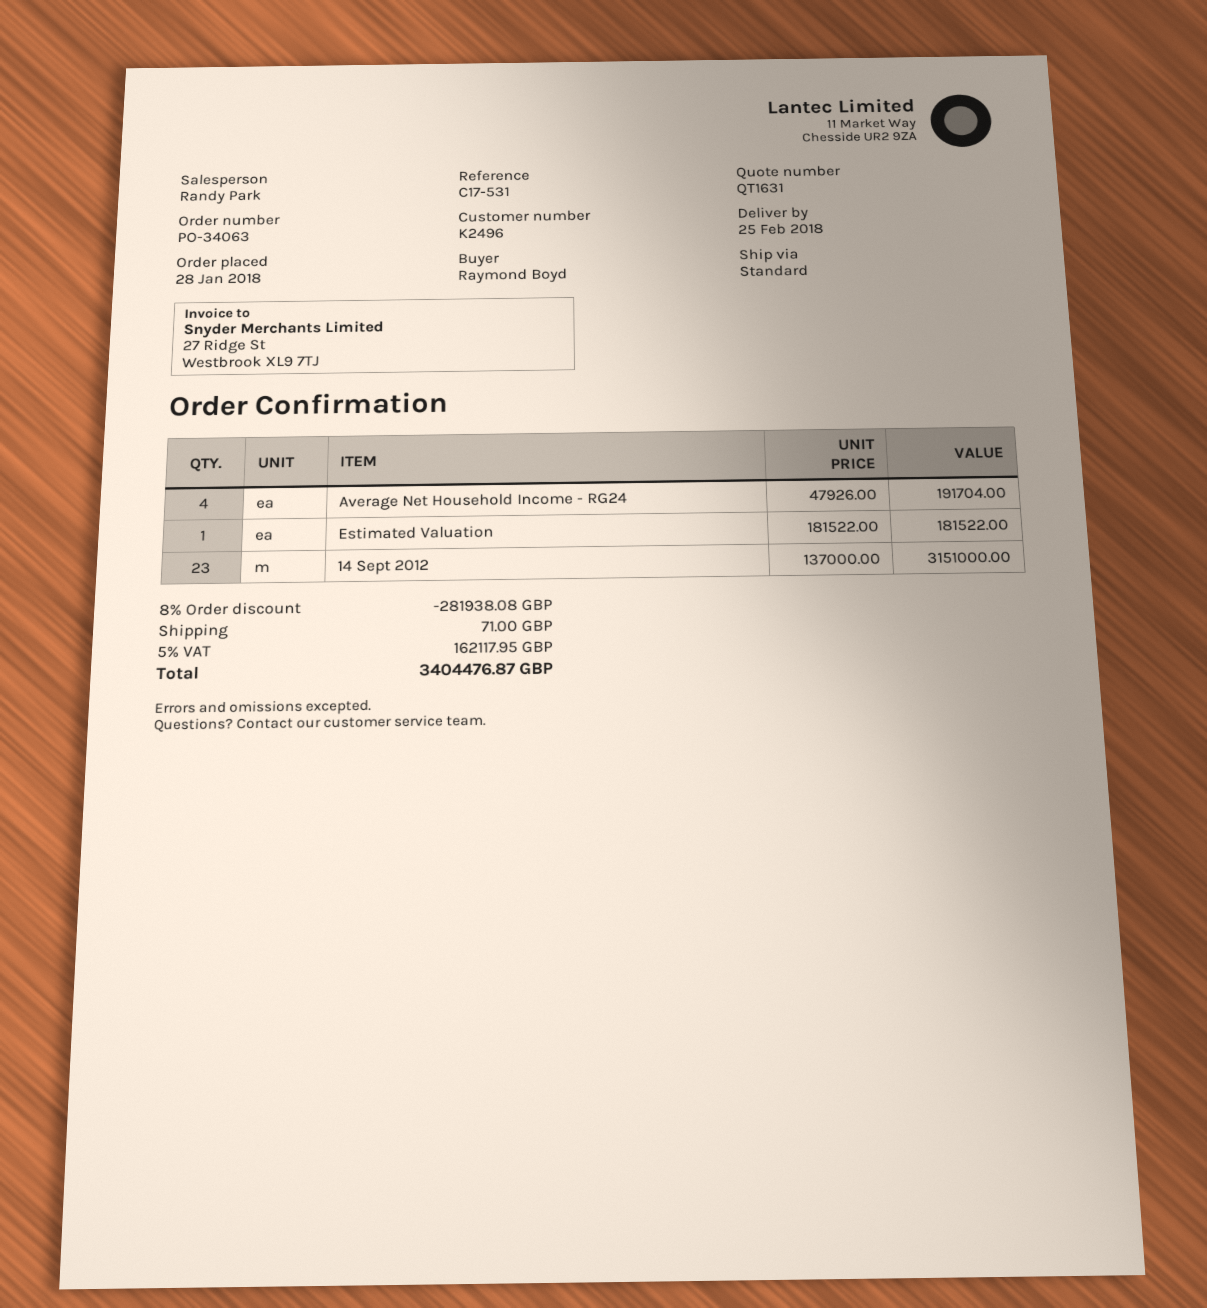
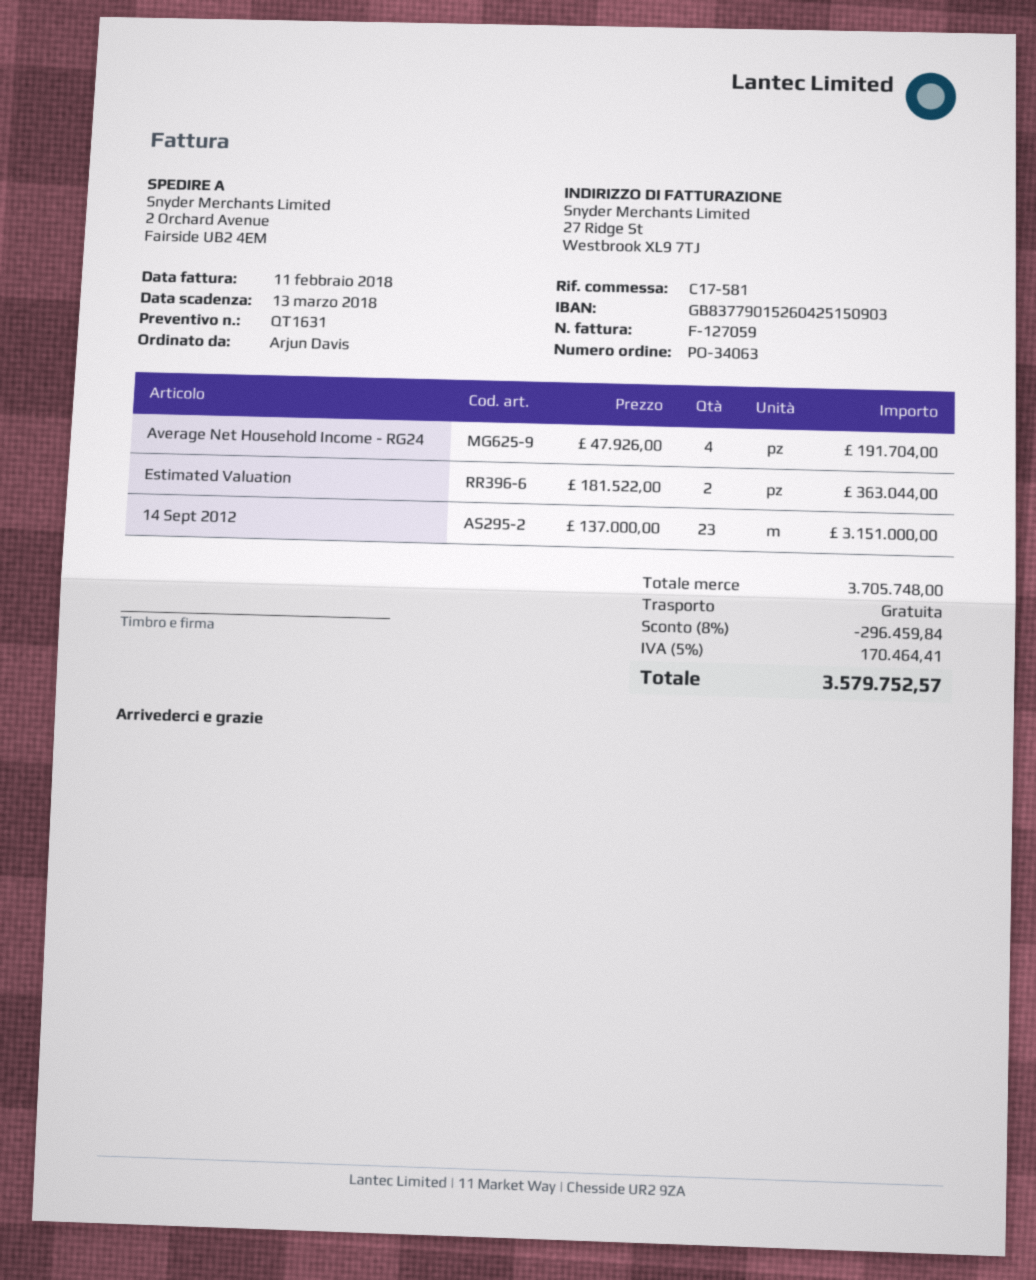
reference: C17-531 -> C17-581
ordered by: Raymond Boyd -> Arjun Davis
Estimated Valuation: 1 x 181522.00 = 181522.00 -> 2 x 181522.00 = 363044.00
discount: 8% = 281938.08 -> 8% = 296459.84
shipping: 71.00 -> 0.00
tax: 5% = 162117.95 -> 5% = 170464.41
total: 3404476.87 -> 3579752.57

